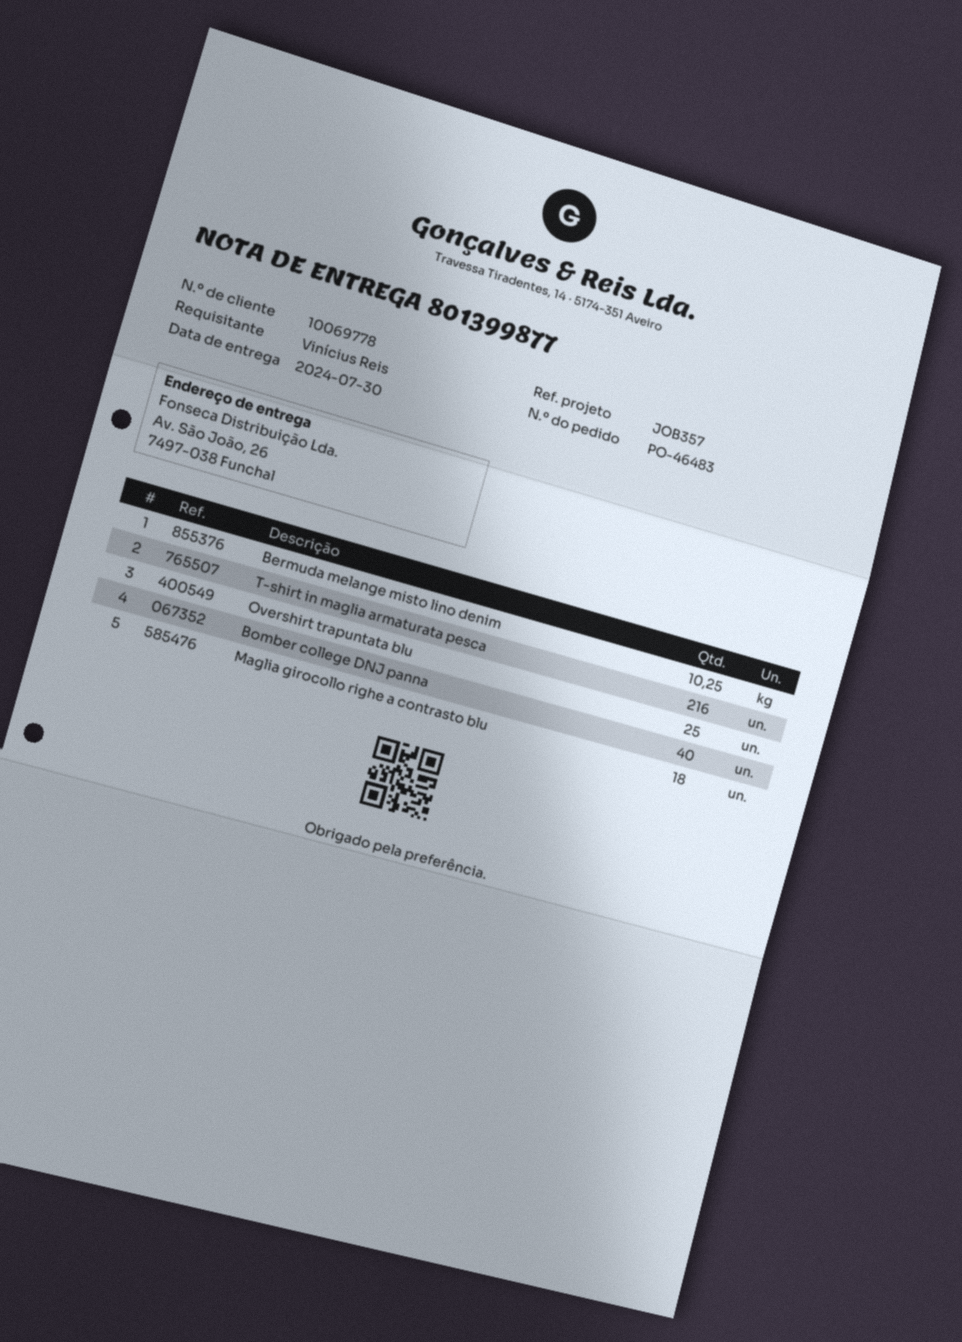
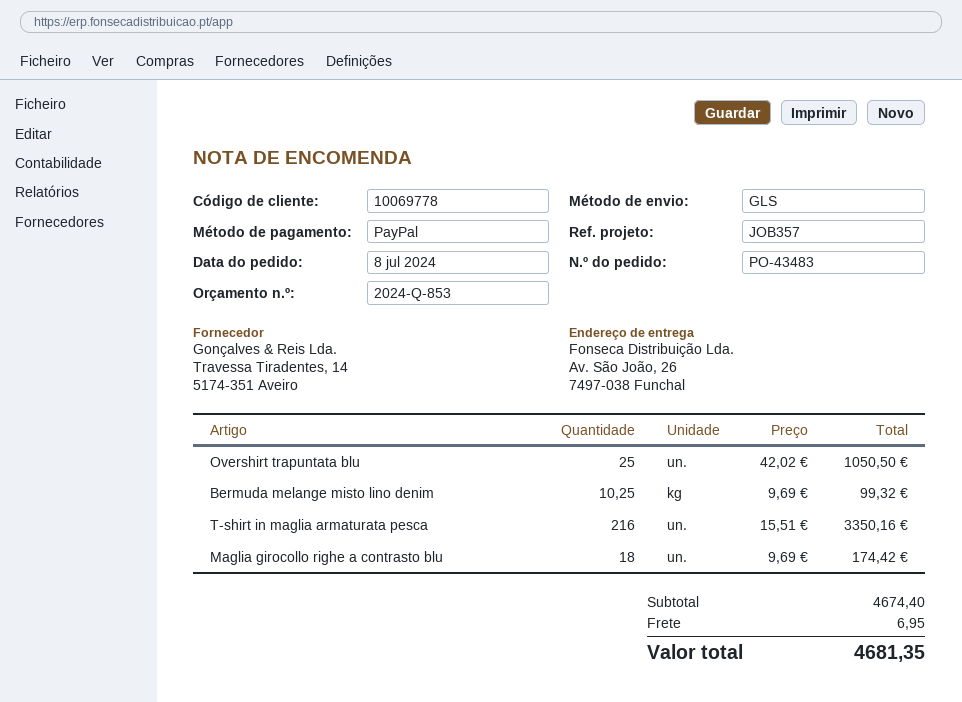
order number: PO-46483 -> PO-43483
Bomber college DNJ panna: 40 -> none

